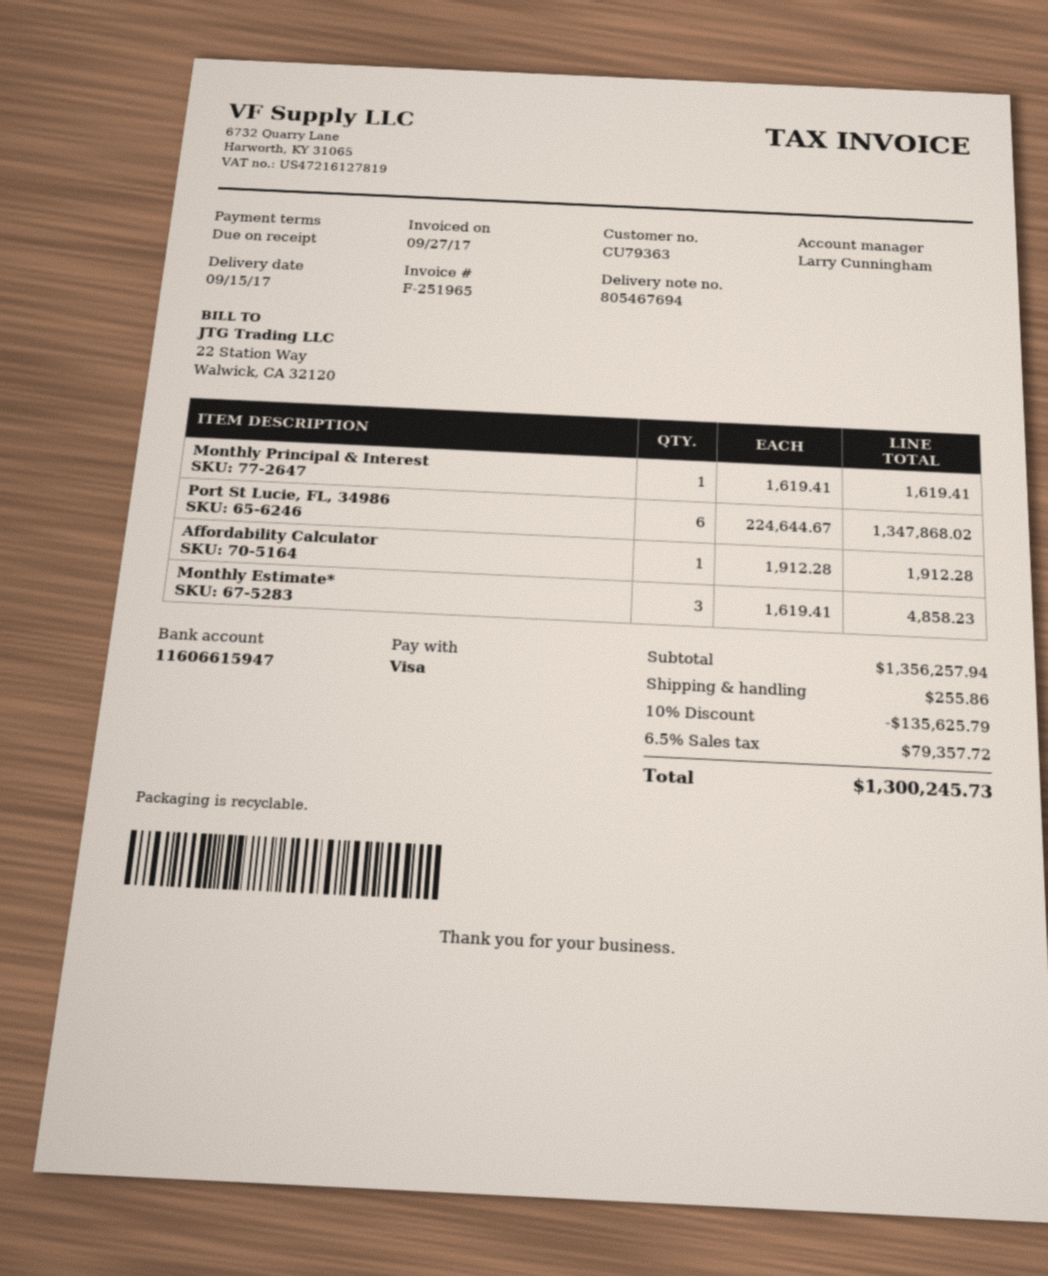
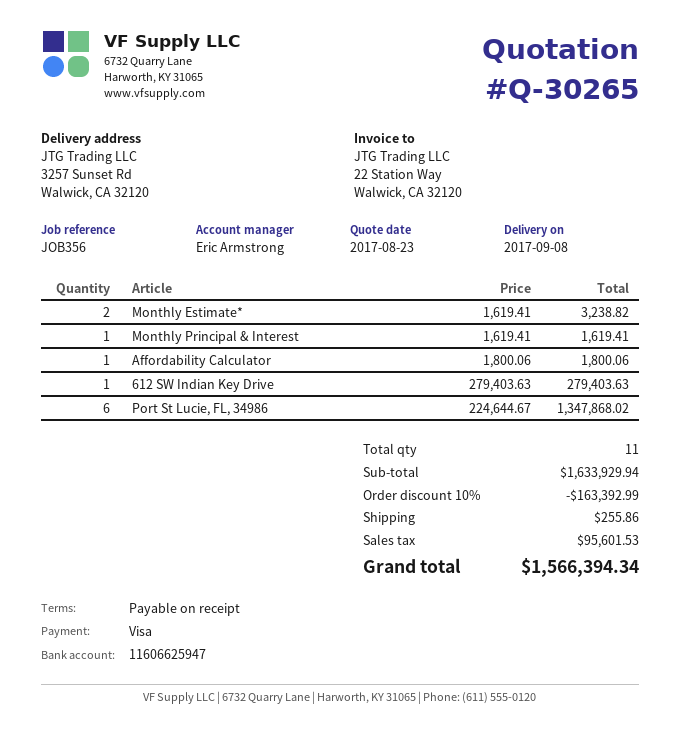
delivery date: 2017-09-15 -> 2017-09-08
sales rep: Larry Cunningham -> Eric Armstrong
bank account: 11606615947 -> 11606625947
Affordability Calculator: 1 x 1912.28 = 1912.28 -> 1 x 1800.06 = 1800.06
Monthly Estimate*: 3 x 1619.41 = 4858.23 -> 2 x 1619.41 = 3238.82
612 SW Indian Key Drive: none -> 1 x 279403.63 = 279403.63
subtotal: 1356257.94 -> 1633929.94
discount: 10% = 135625.79 -> 10% = 163392.99
tax: 79357.72 -> 95601.53
total: 1300245.73 -> 1566394.34

